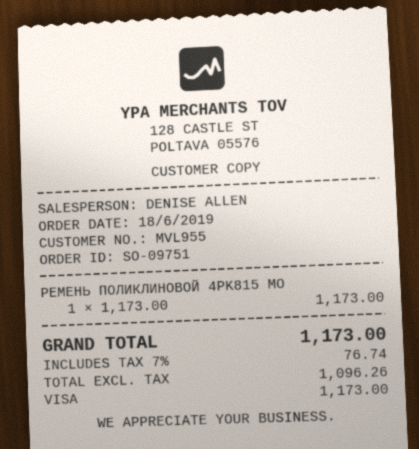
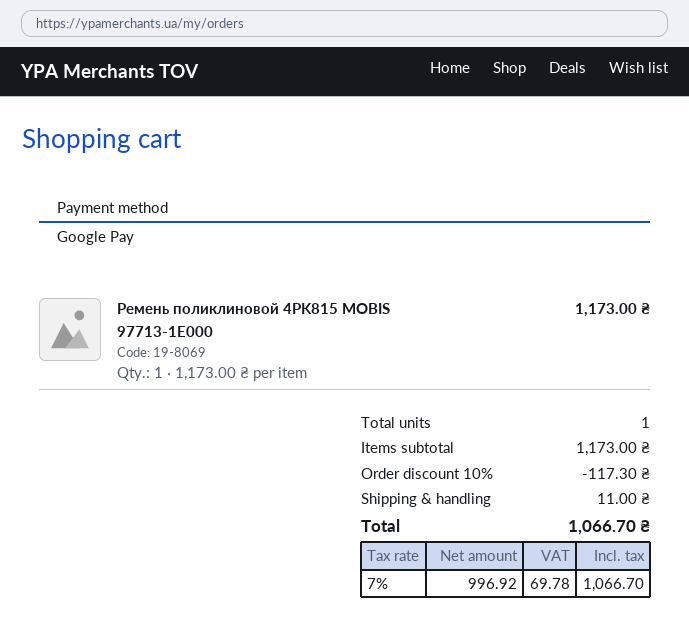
payment method: Visa -> Google Pay
discount: none -> 10% = 117.30
shipping: none -> 11.00
net: 1096.26 -> 996.92
tax: 7% = 76.74 -> 7% = 69.78
total: 1173.00 -> 1066.70

